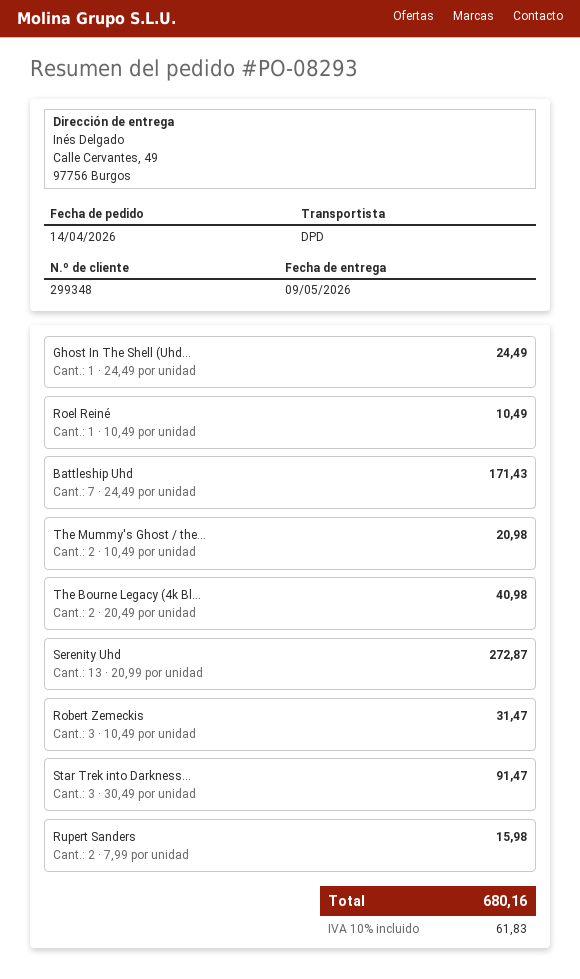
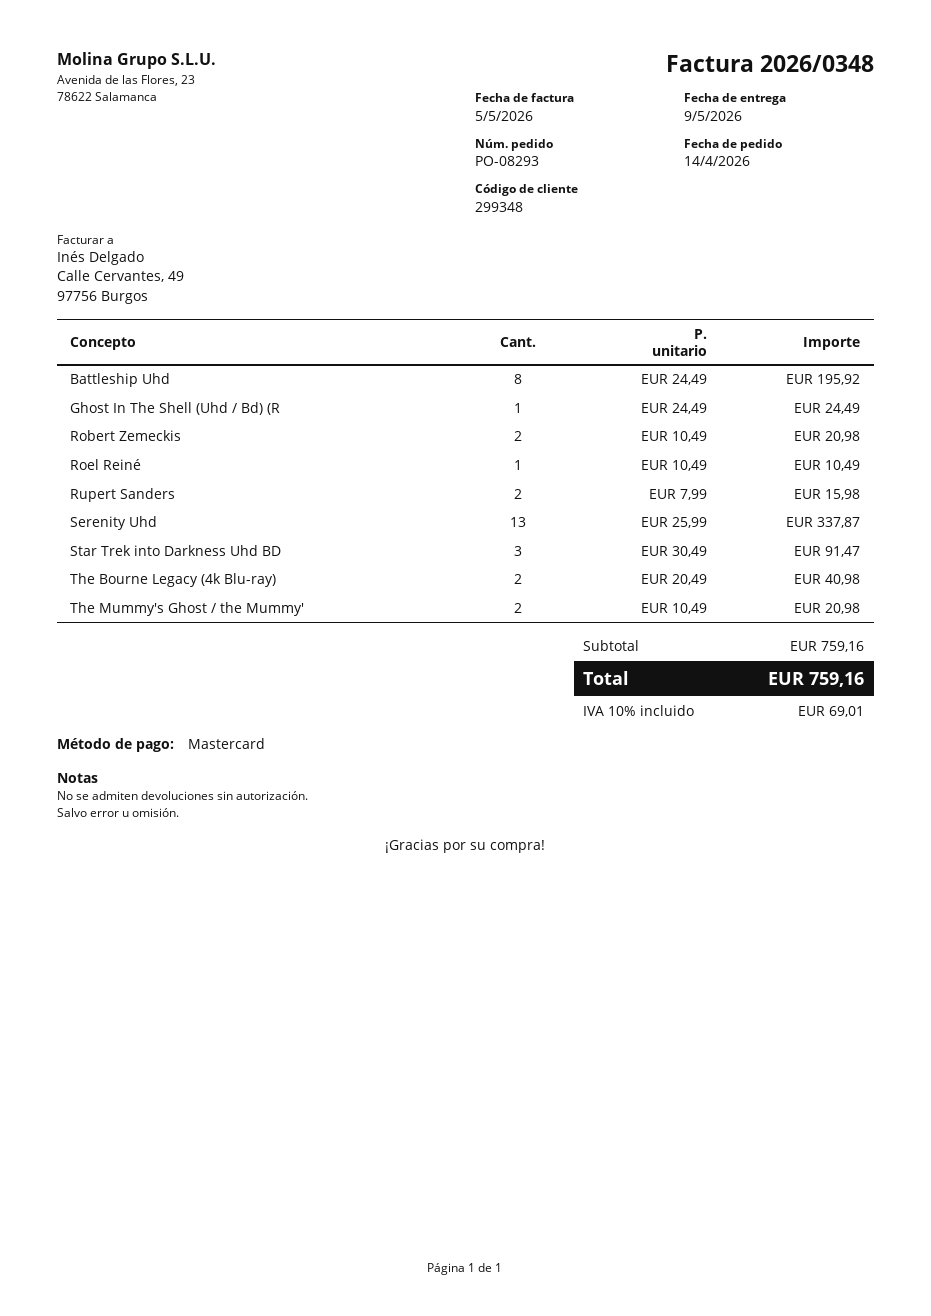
Battleship Uhd: 7 x 24.49 = 171.43 -> 8 x 24.49 = 195.92
Serenity Uhd: 13 x 20.99 = 272.87 -> 13 x 25.99 = 337.87
Robert Zemeckis: 3 x 10.49 = 31.47 -> 2 x 10.49 = 20.98
tax: 10% = 61.83 -> 10% = 69.01
total: 680.16 -> 759.16

